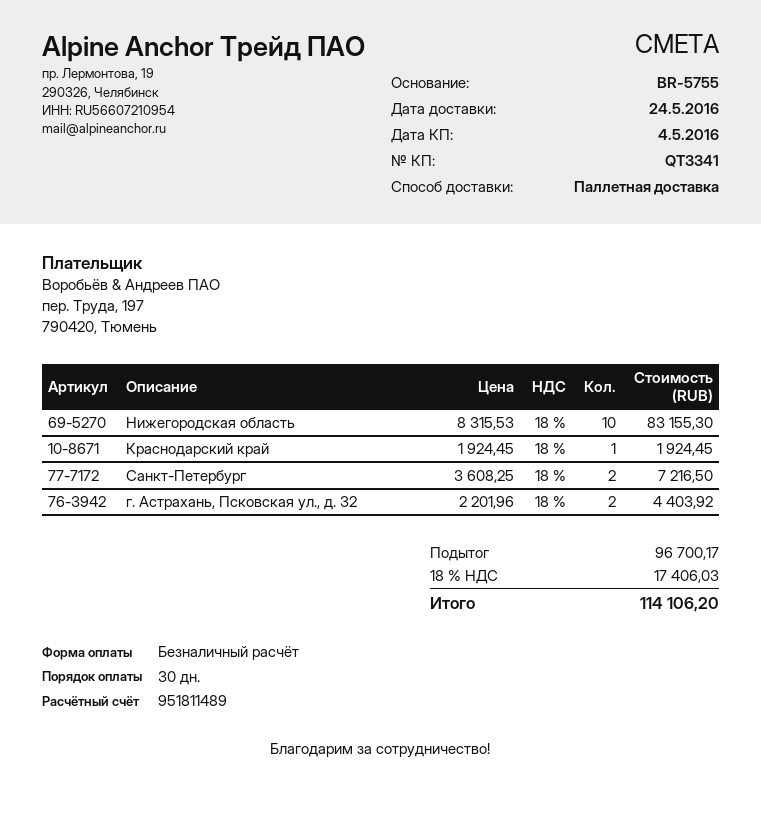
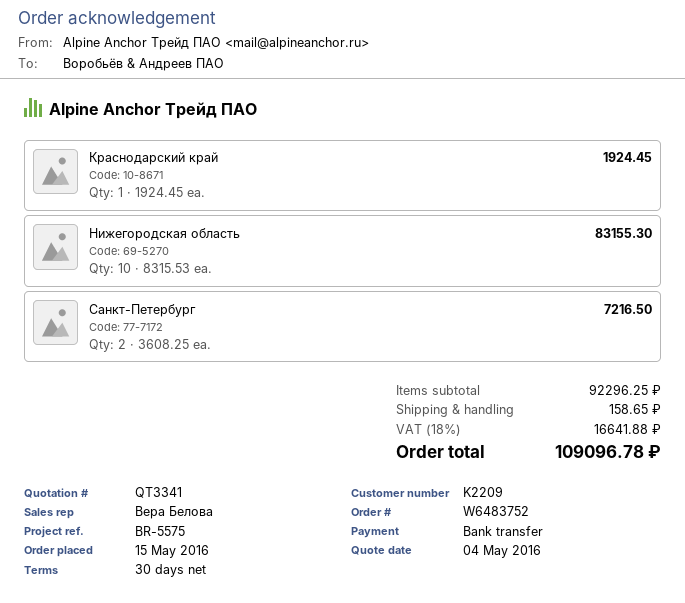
reference: BR-5755 -> BR-5575
г. Астрахань, Псковская ул., д. 32: 2 x 2201.96 = 4403.92 -> none
subtotal: 96700.17 -> 92296.25
shipping: none -> 158.65
tax: 18% = 17406.03 -> 18% = 16641.88
total: 114106.20 -> 109096.78

